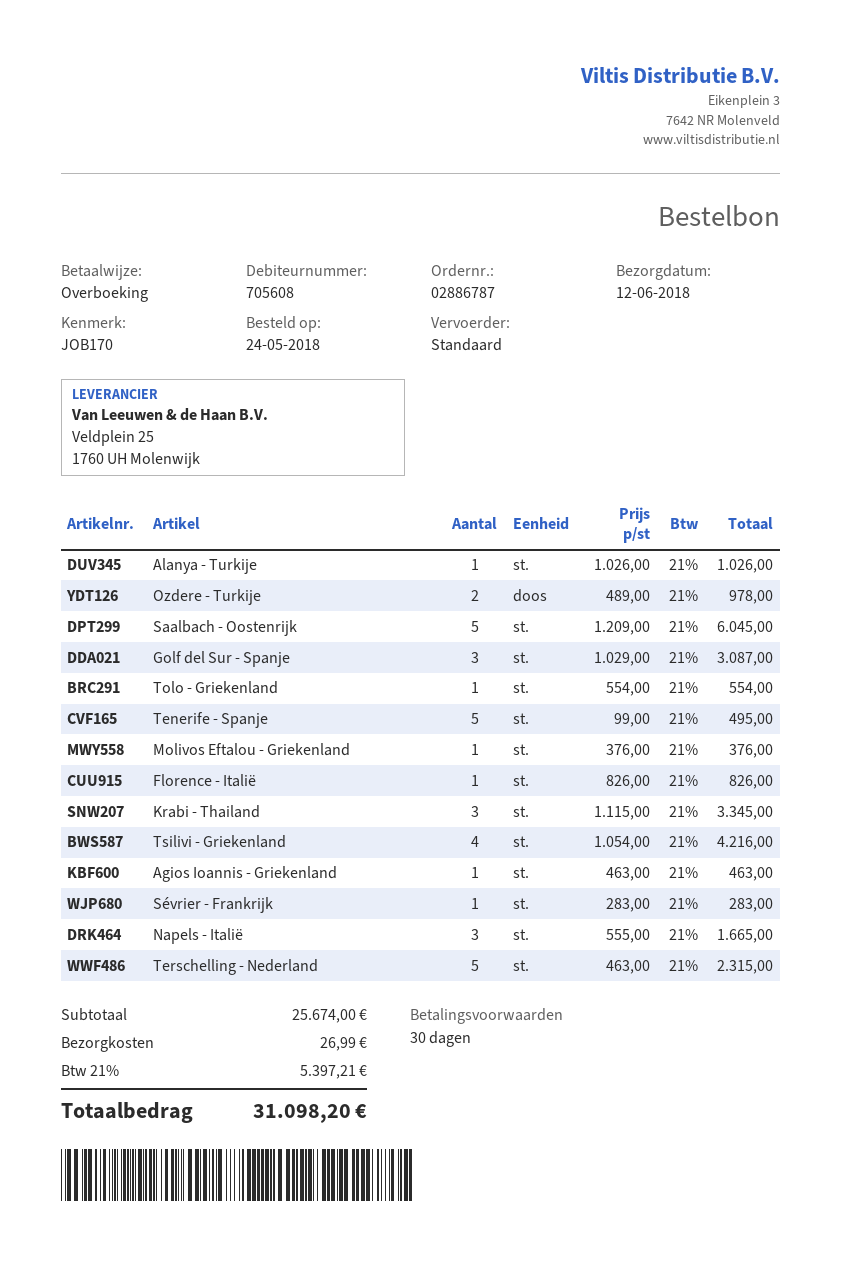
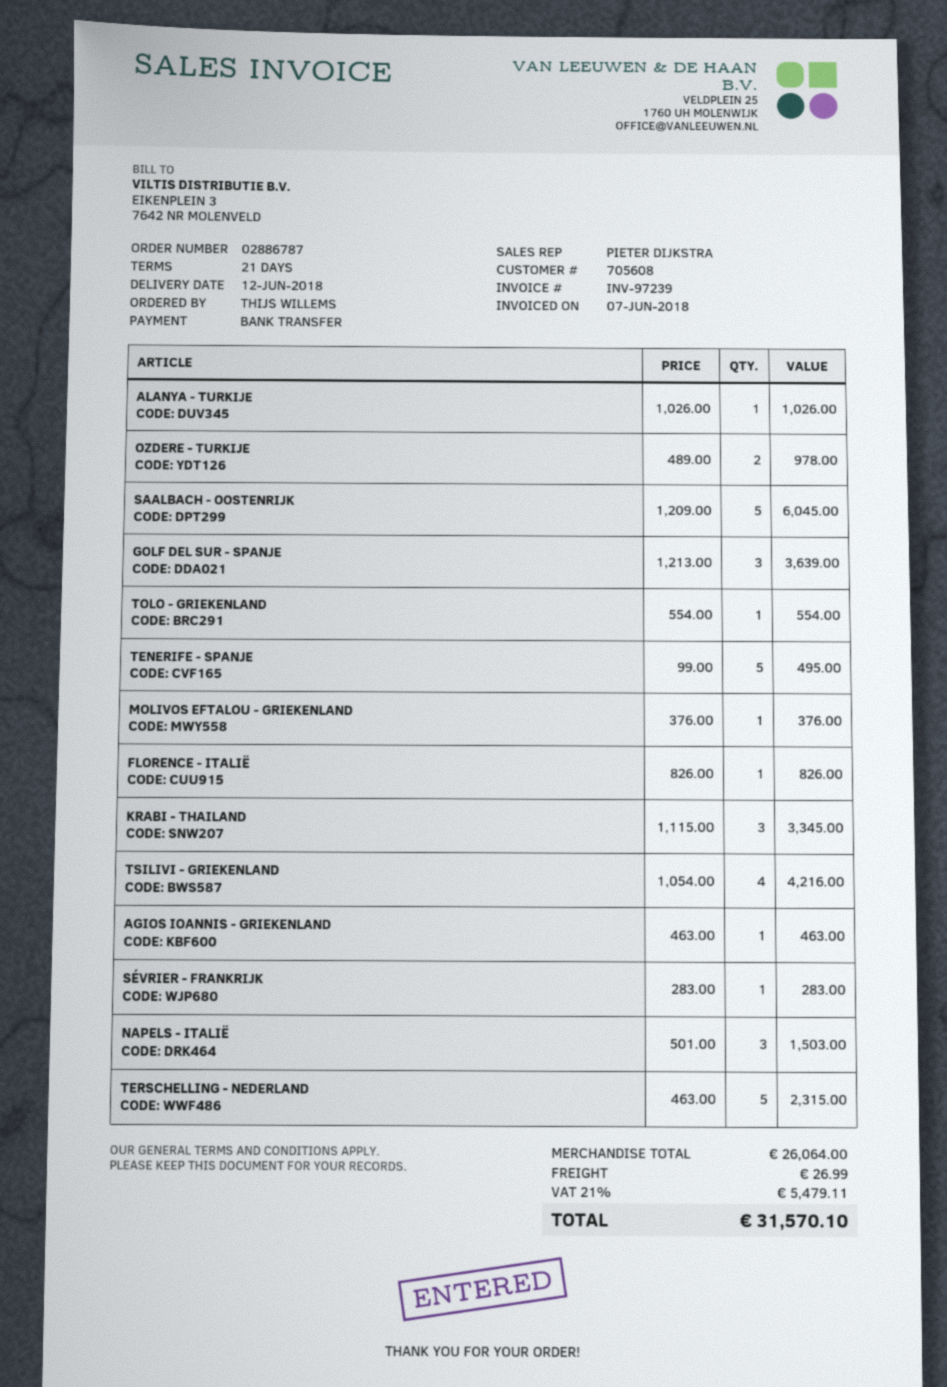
payment terms: 30 days -> 21 days
Golf del Sur - Spanje: 3 x 1029.00 = 3087.00 -> 3 x 1213.00 = 3639.00
Napels - Italië: 3 x 555.00 = 1665.00 -> 3 x 501.00 = 1503.00
subtotal: 25674.00 -> 26064.00
tax: 21% = 5397.21 -> 21% = 5479.11
total: 31098.20 -> 31570.10

